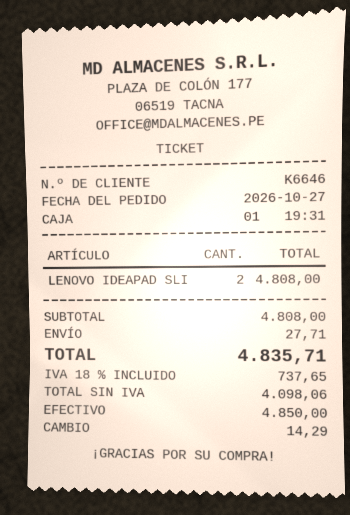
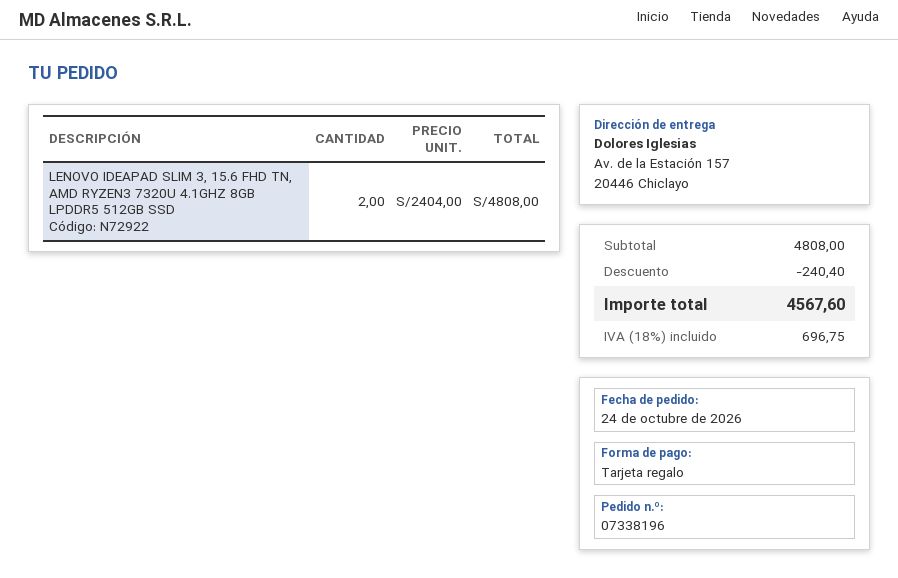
order date: 2026-10-27 -> 2026-10-24
payment method: cash -> gift card
discount: none -> 240.40
shipping: 27.71 -> none
tax: 18% = 737.65 -> 18% = 696.75
total: 4835.71 -> 4567.60

